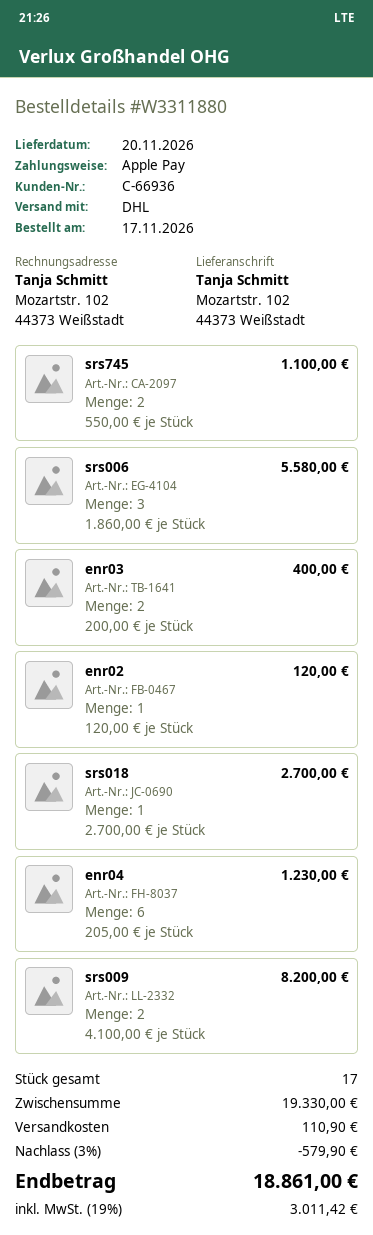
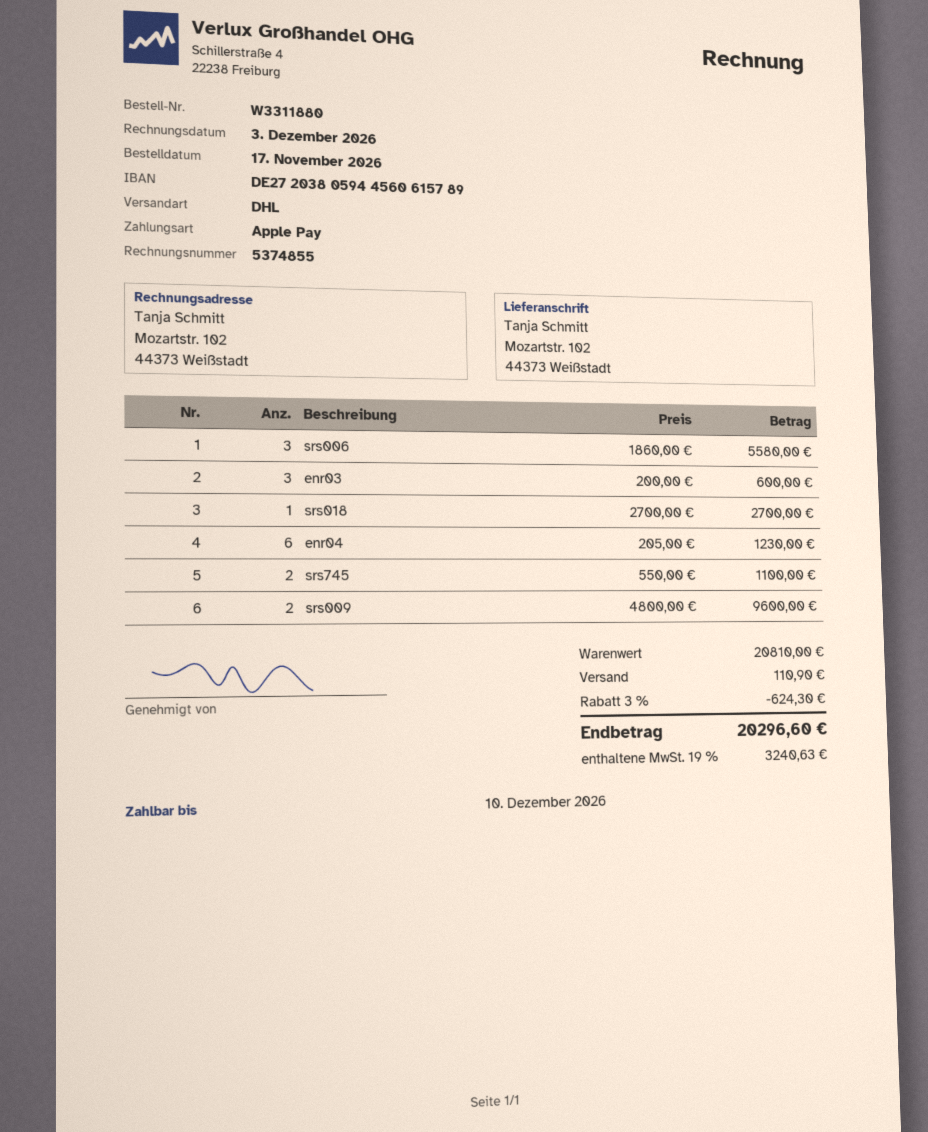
enr03: 2 x 200.00 = 400.00 -> 3 x 200.00 = 600.00
enr02: 1 x 120.00 = 120.00 -> none
srs009: 2 x 4100.00 = 8200.00 -> 2 x 4800.00 = 9600.00
subtotal: 19330.00 -> 20810.00
discount: 3% = 579.90 -> 3% = 624.30
tax: 19% = 3011.42 -> 19% = 3240.63
total: 18861.00 -> 20296.60

